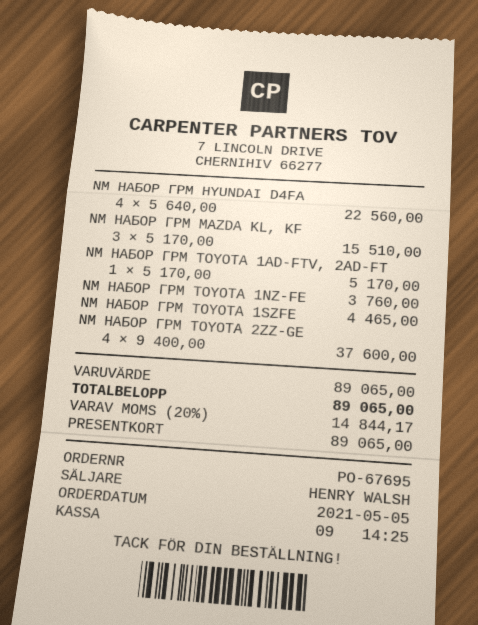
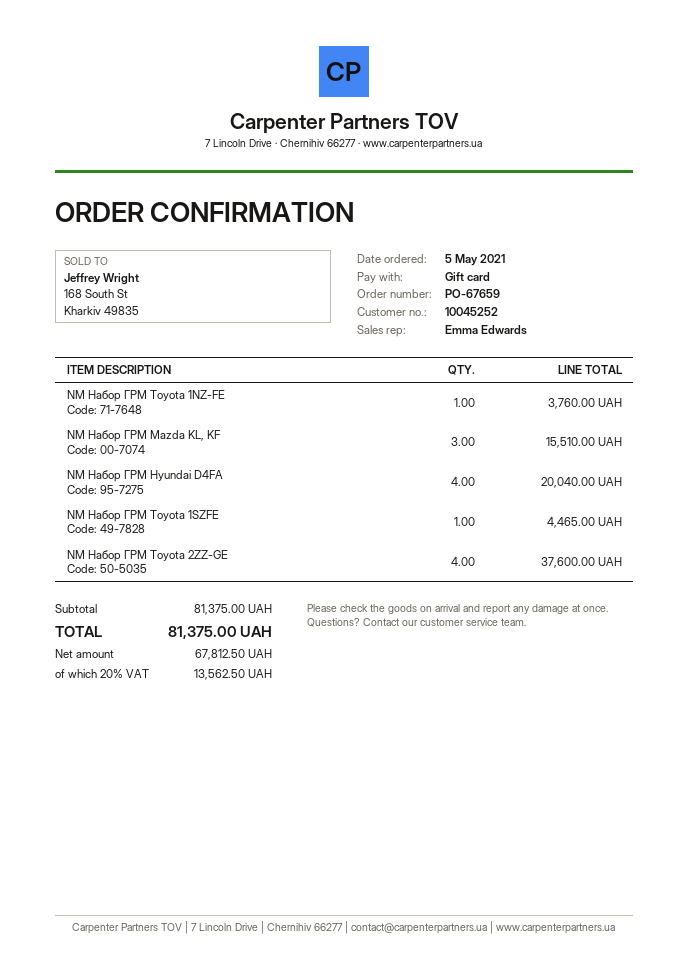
order number: PO-67695 -> PO-67659
sales rep: HENRY WALSH -> Emma Edwards
NM НАБОР ГРМ HYUNDAI D4FA: 4 for 22560.00 -> 4 for 20040.00
NM НАБОР ГРМ TOYOTA 1AD-FTV, 2AD-FT: 1 for 5170.00 -> none
subtotal: 89065.00 -> 81375.00
tax: 20% = 14844.17 -> 20% = 13562.50
total: 89065.00 -> 81375.00

